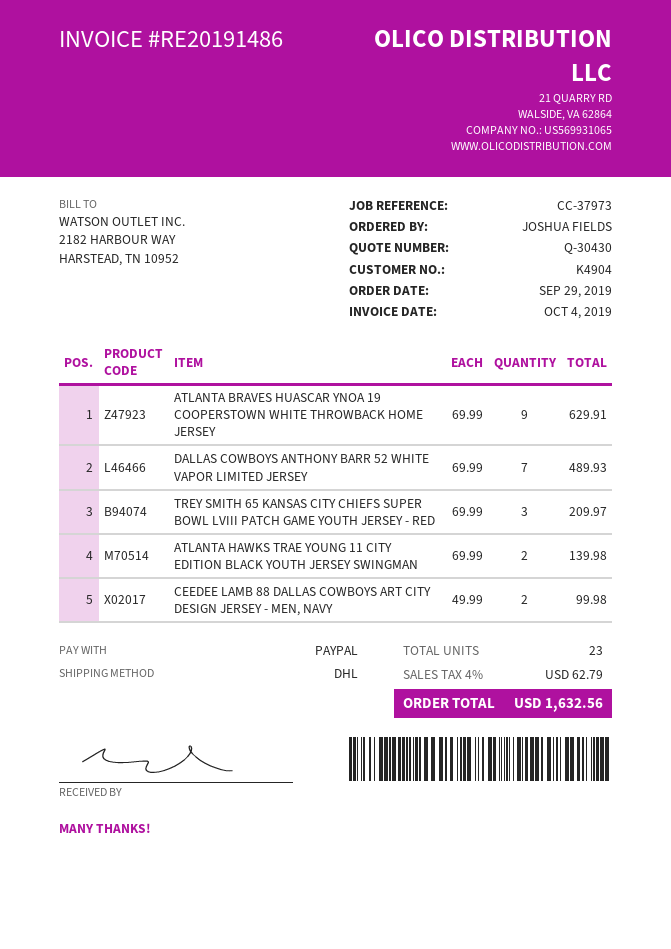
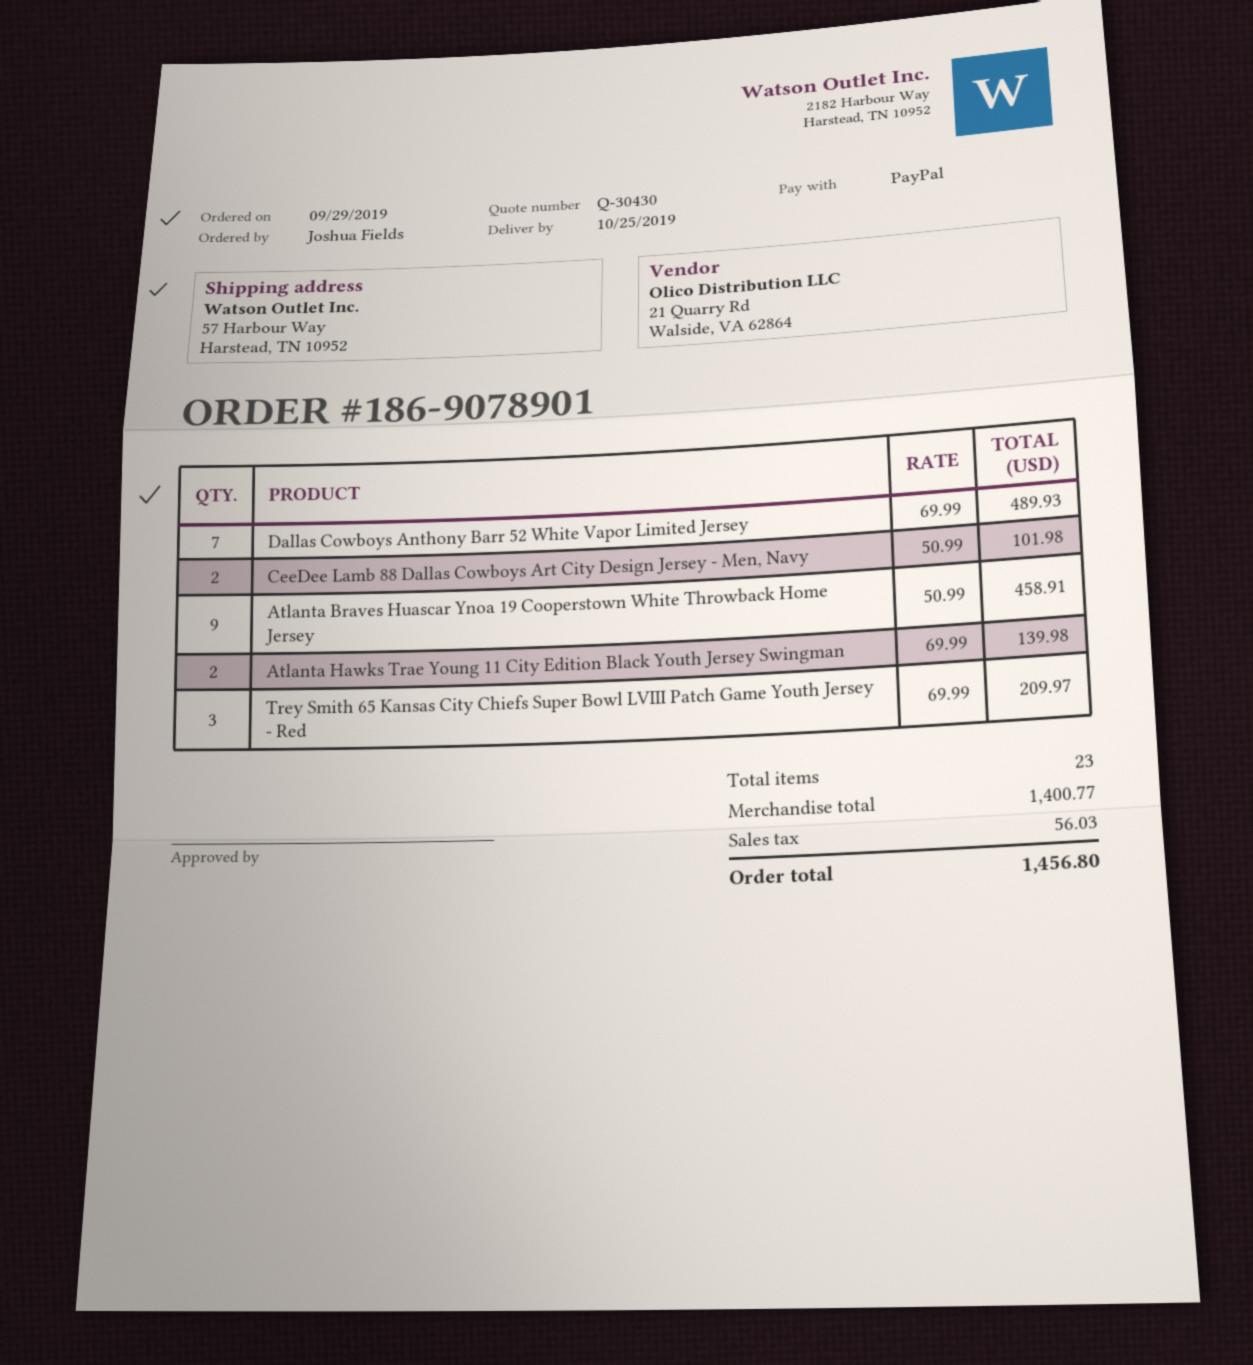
ATLANTA BRAVES HUASCAR YNOA 19 COOPERSTOWN WHITE THROWBACK HOME JERSEY: 9 x 69.99 = 629.91 -> 9 x 50.99 = 458.91
CEEDEE LAMB 88 DALLAS COWBOYS ART CITY DESIGN JERSEY - MEN, NAVY: 2 x 49.99 = 99.98 -> 2 x 50.99 = 101.98
tax: 62.79 -> 56.03
total: 1632.56 -> 1456.80

